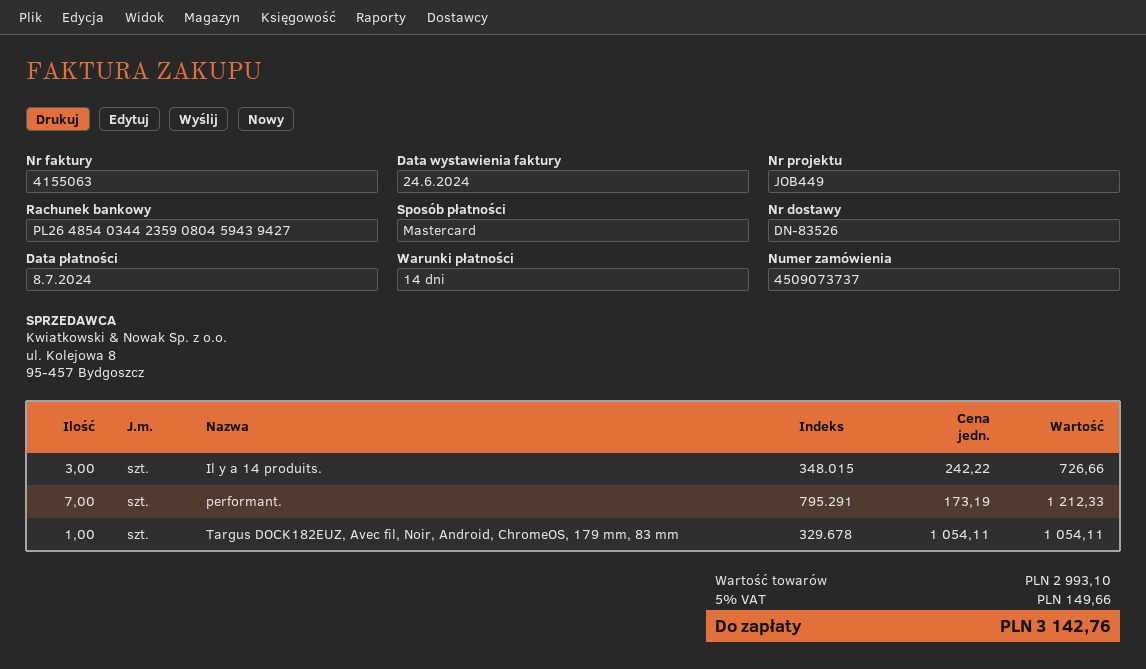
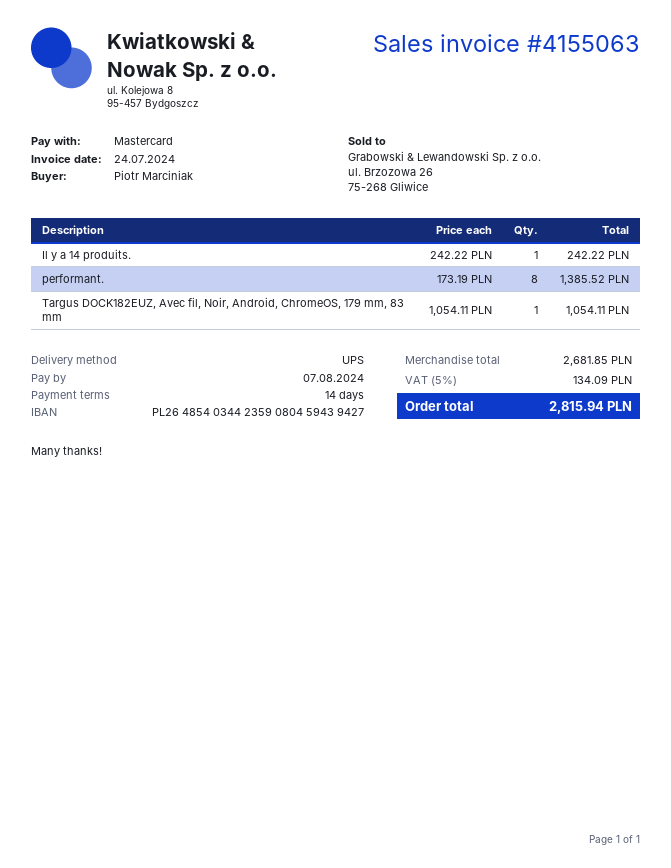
invoice date: 2024-06-24 -> 2024-07-24
due date: 2024-07-08 -> 2024-08-07
Il y a 14 produits.: 3 x 242.22 = 726.66 -> 1 x 242.22 = 242.22
performant.: 7 x 173.19 = 1212.33 -> 8 x 173.19 = 1385.52
subtotal: 2993.10 -> 2681.85
tax: 5% = 149.66 -> 5% = 134.09
total: 3142.76 -> 2815.94

